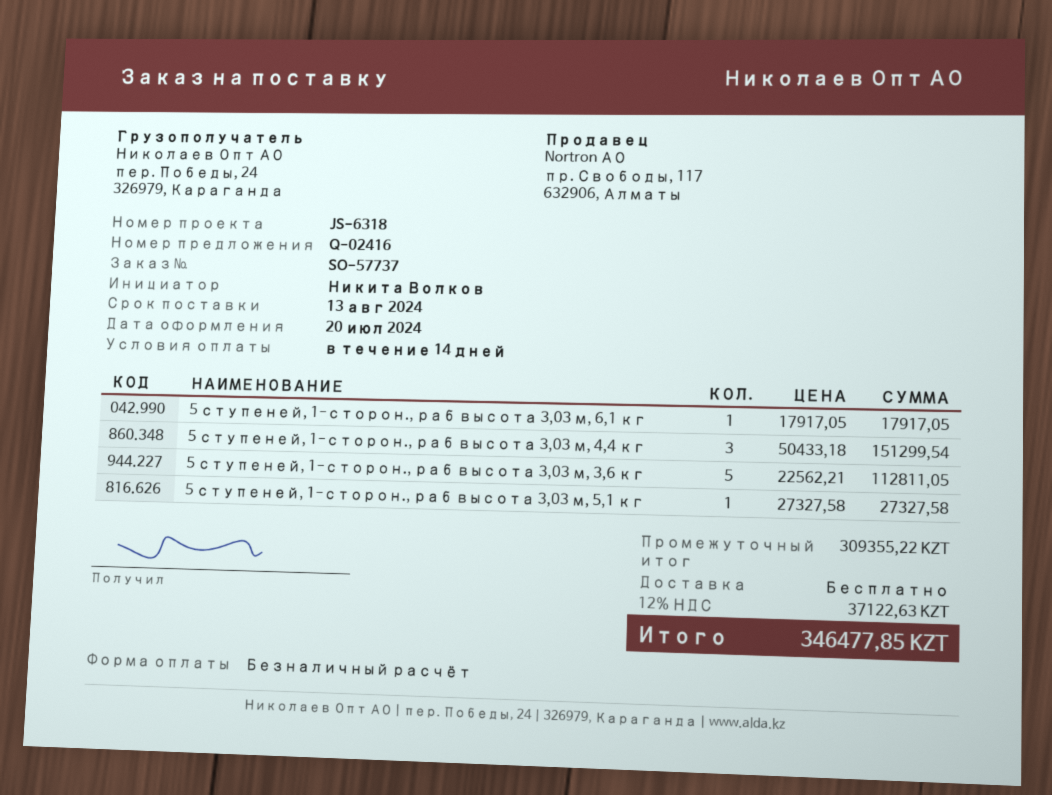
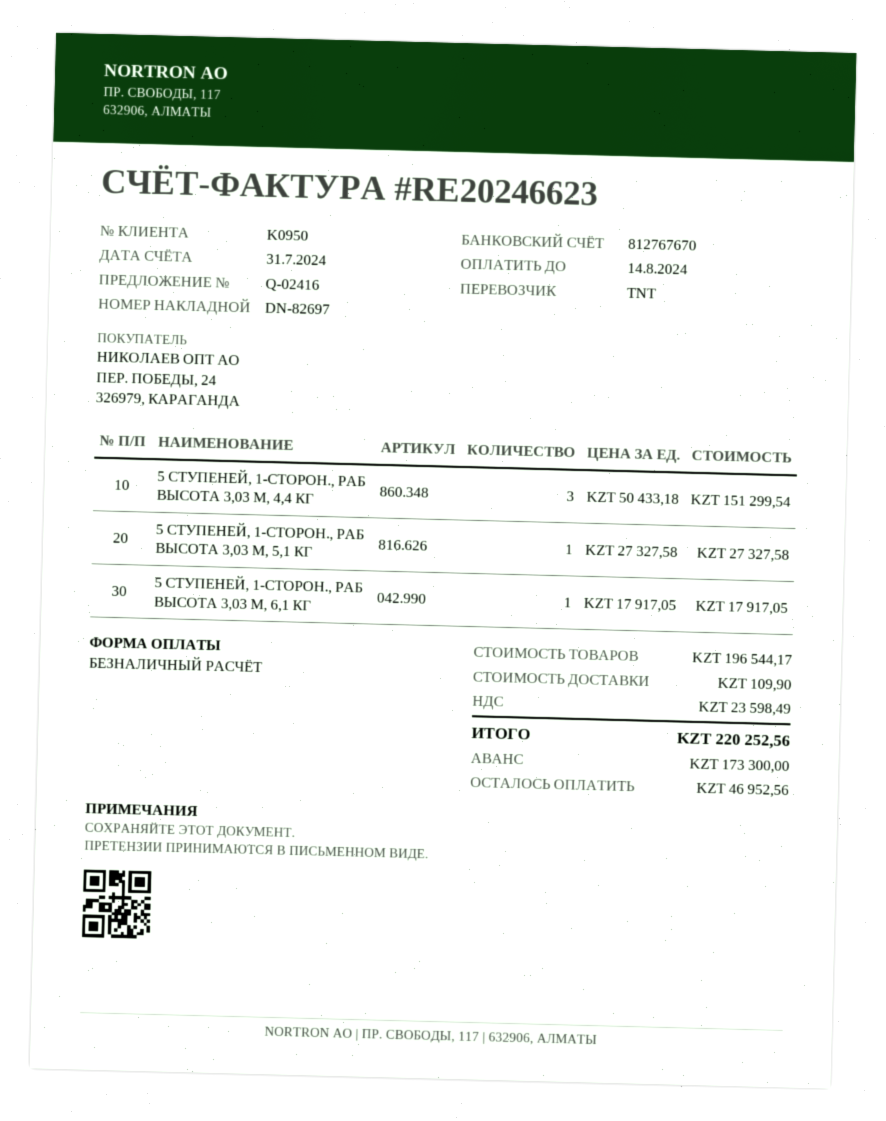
5 ступеней, 1-сторон., раб высота 3,03 м, 3,6 кг: 5 x 22562.21 = 112811.05 -> none
subtotal: 309355.22 -> 196544.17
shipping: 0.00 -> 109.90
tax: 37122.63 -> 23598.49
total: 346477.85 -> 220252.56

